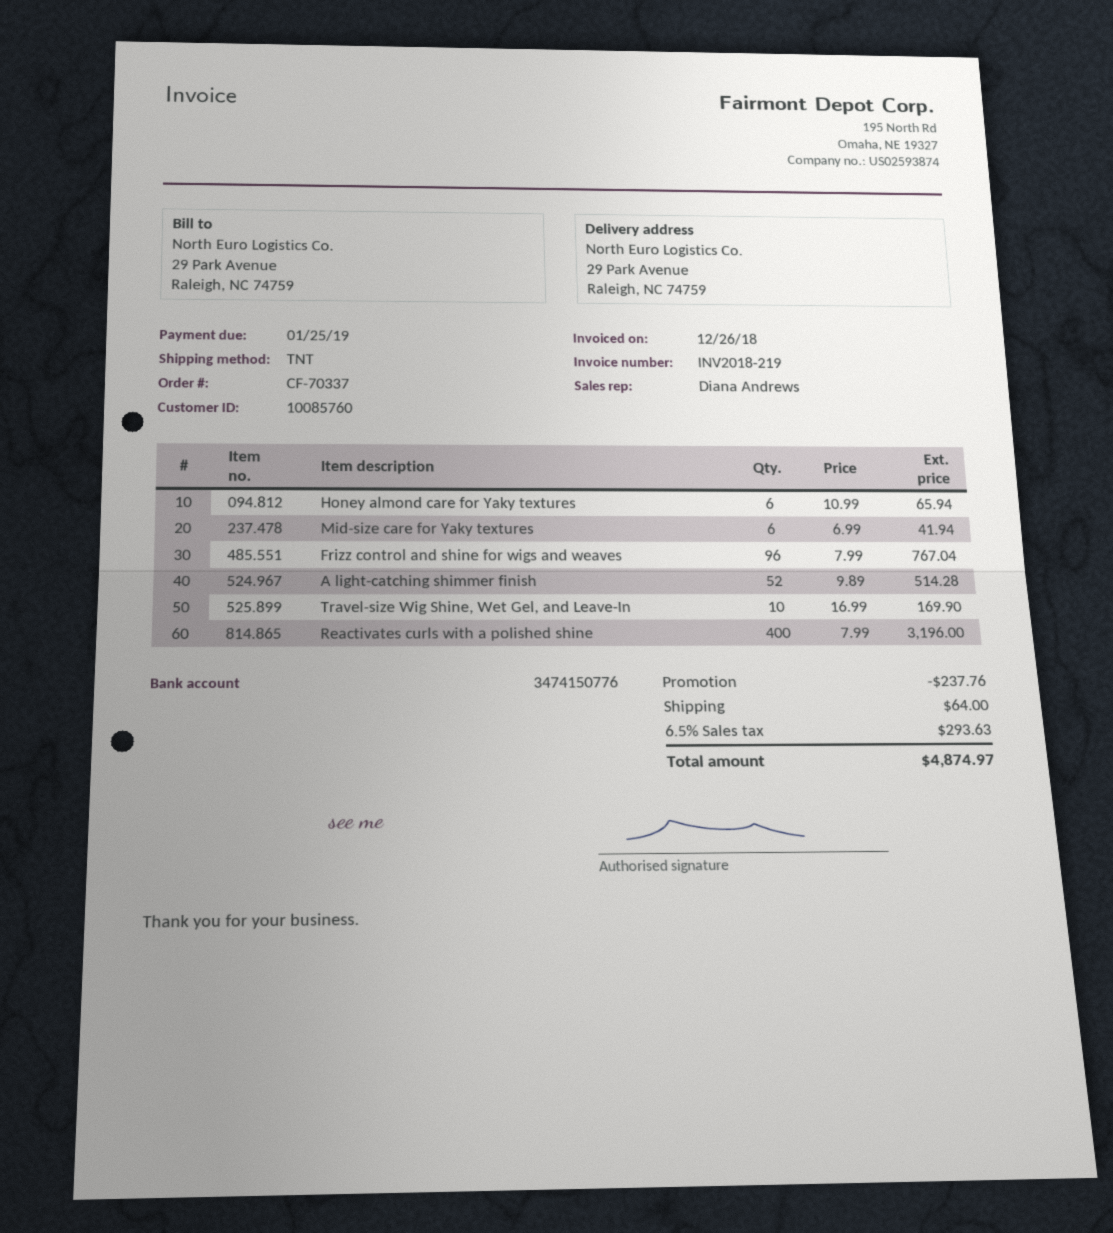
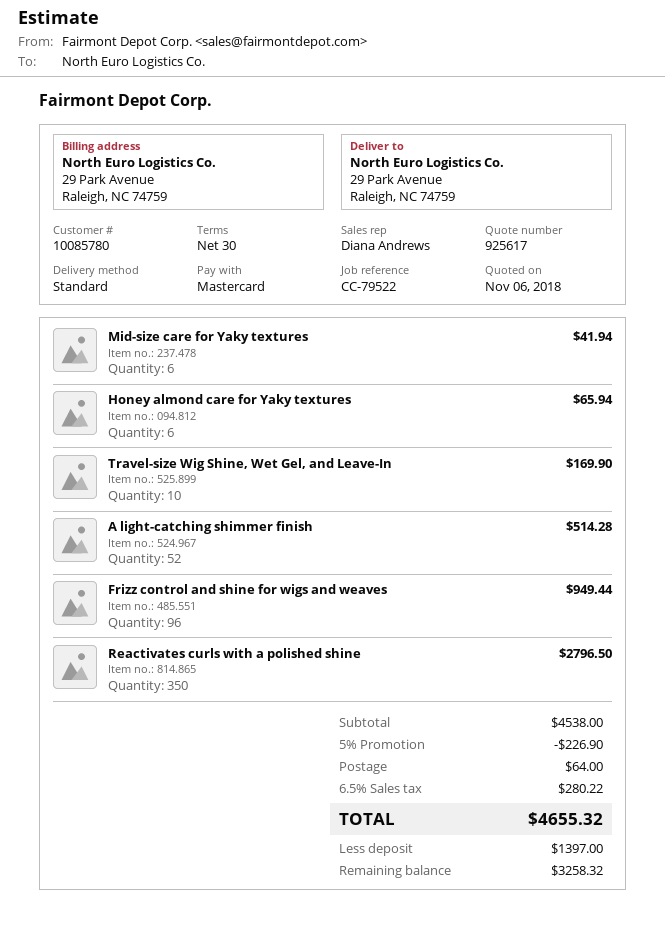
customer number: 10085760 -> 10085780
shipping method: TNT -> standard
Frizz control and shine for wigs and weaves: 96 for 767.04 -> 96 for 949.44
Reactivates curls with a polished shine: 400 for 3196.00 -> 350 for 2796.50
discount: 237.76 -> 226.90
tax: 6.5% = 293.63 -> 6.5% = 280.22
total: 4874.97 -> 4655.32

